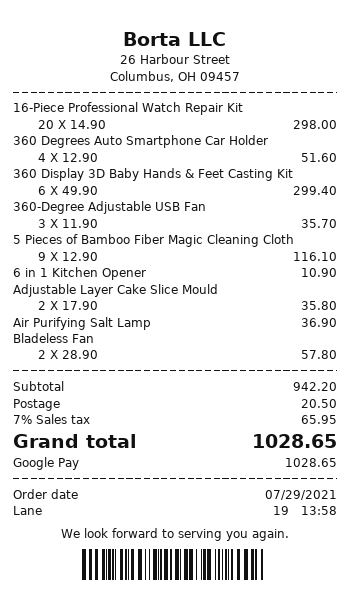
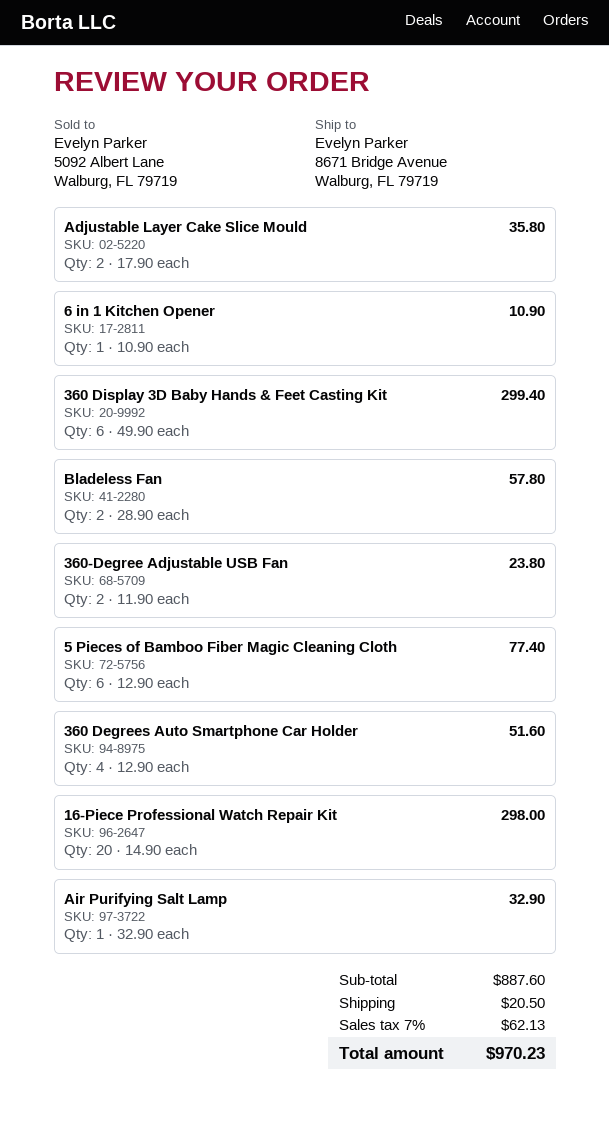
360-Degree Adjustable USB Fan: 3 x 11.90 = 35.70 -> 2 x 11.90 = 23.80
5 Pieces of Bamboo Fiber Magic Cleaning Cloth: 9 x 12.90 = 116.10 -> 6 x 12.90 = 77.40
Air Purifying Salt Lamp: 1 x 36.90 = 36.90 -> 1 x 32.90 = 32.90
subtotal: 942.20 -> 887.60
tax: 7% = 65.95 -> 7% = 62.13
total: 1028.65 -> 970.23

